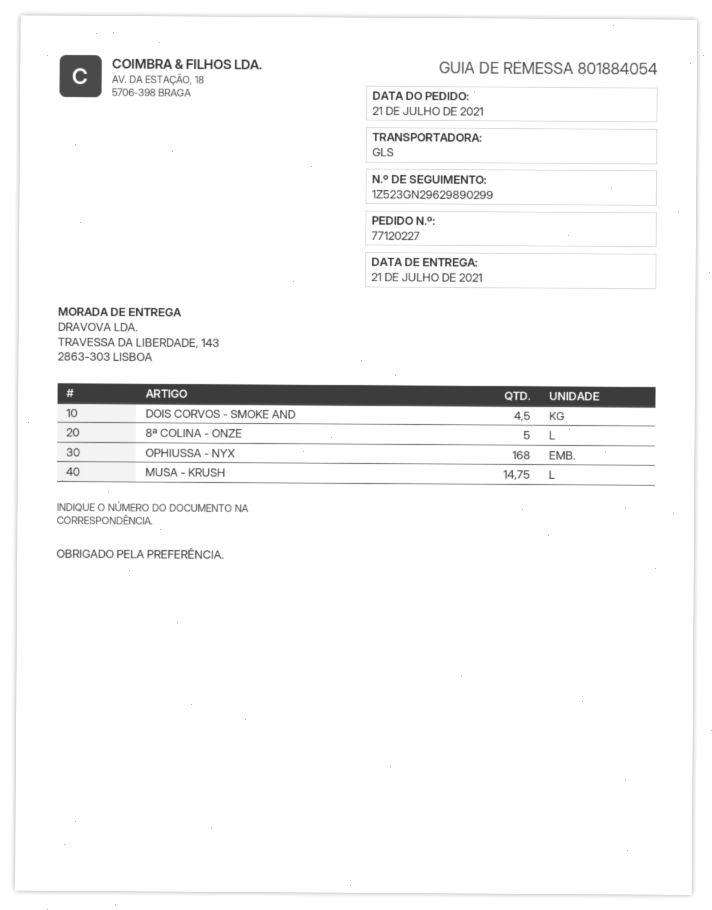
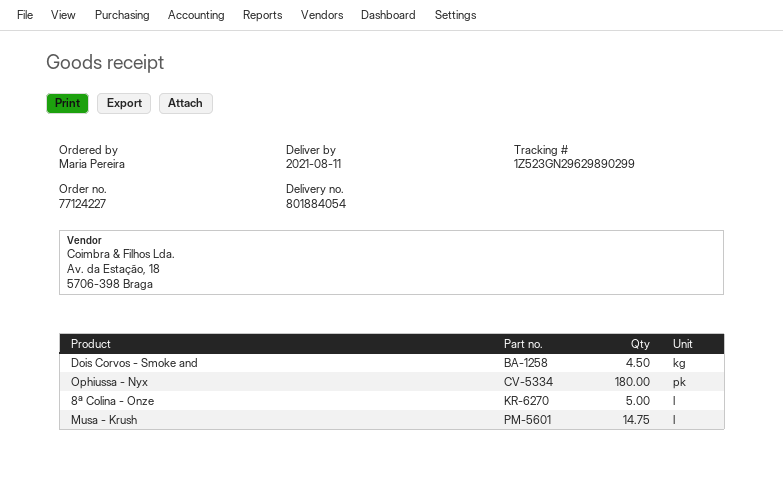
order number: 77120227 -> 77124227
delivery date: 2021-07-21 -> 2021-08-11
OPHIUSSA - NYX: 168 -> 180

